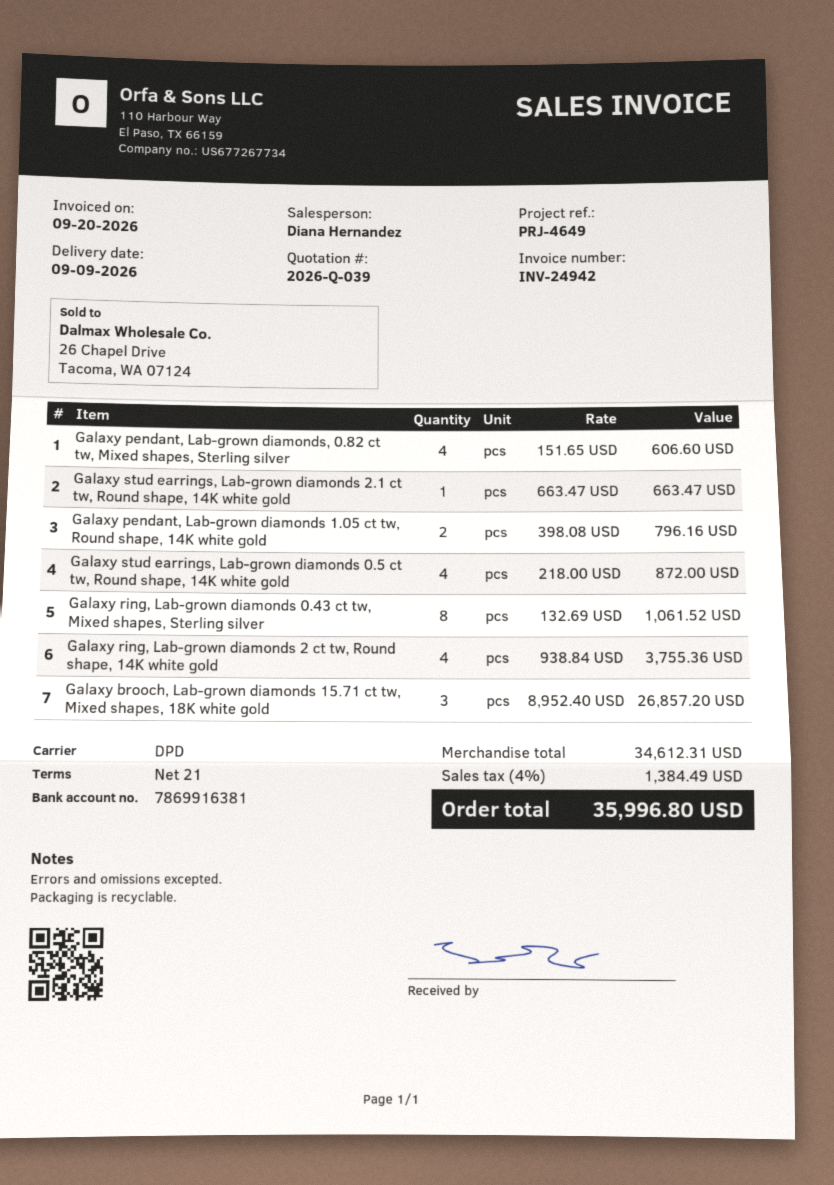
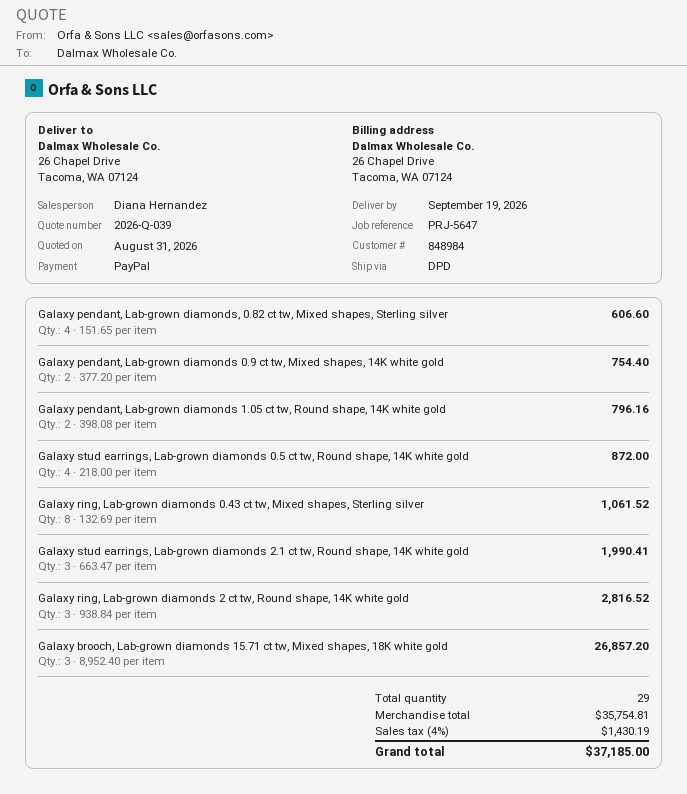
delivery date: 2026-09-09 -> 2026-09-19
reference: PRJ-4649 -> PRJ-5647
Galaxy stud earrings, Lab-grown diamonds 2.1 ct tw, Round shape, 14K white gold: 1 x 663.47 = 663.47 -> 3 x 663.47 = 1990.41
Galaxy ring, Lab-grown diamonds 2 ct tw, Round shape, 14K white gold: 4 x 938.84 = 3755.36 -> 3 x 938.84 = 2816.52
Galaxy pendant, Lab-grown diamonds 0.9 ct tw, Mixed shapes, 14K white gold: none -> 2 x 377.20 = 754.40
subtotal: 34612.31 -> 35754.81
tax: 4% = 1384.49 -> 4% = 1430.19
total: 35996.80 -> 37185.00

